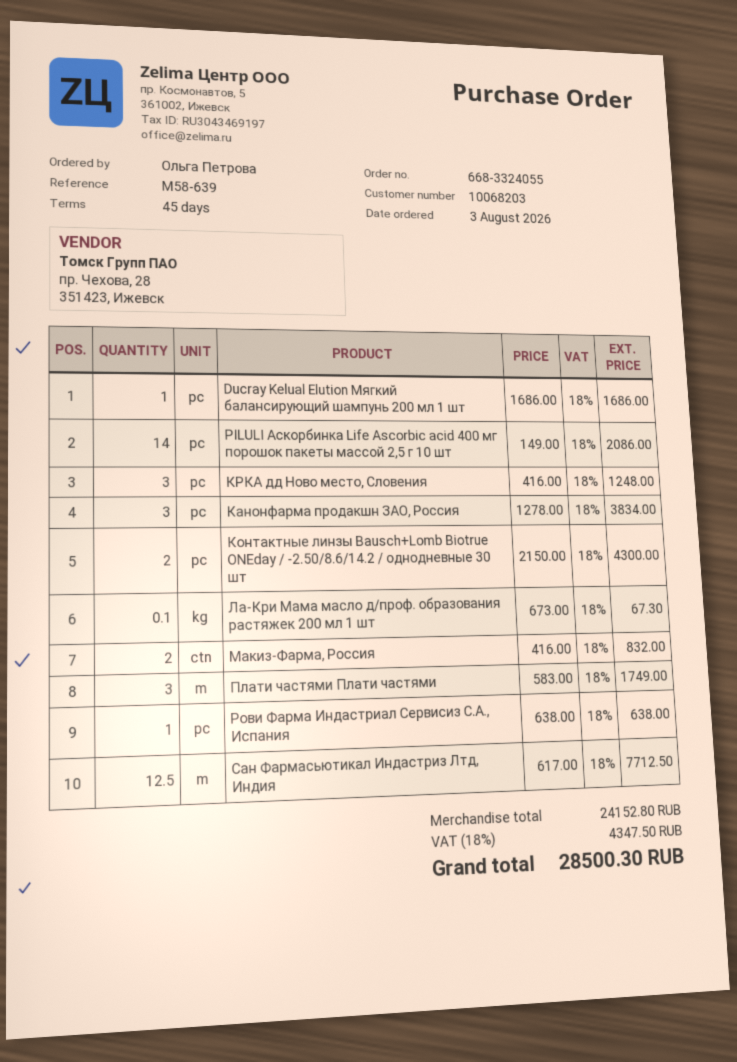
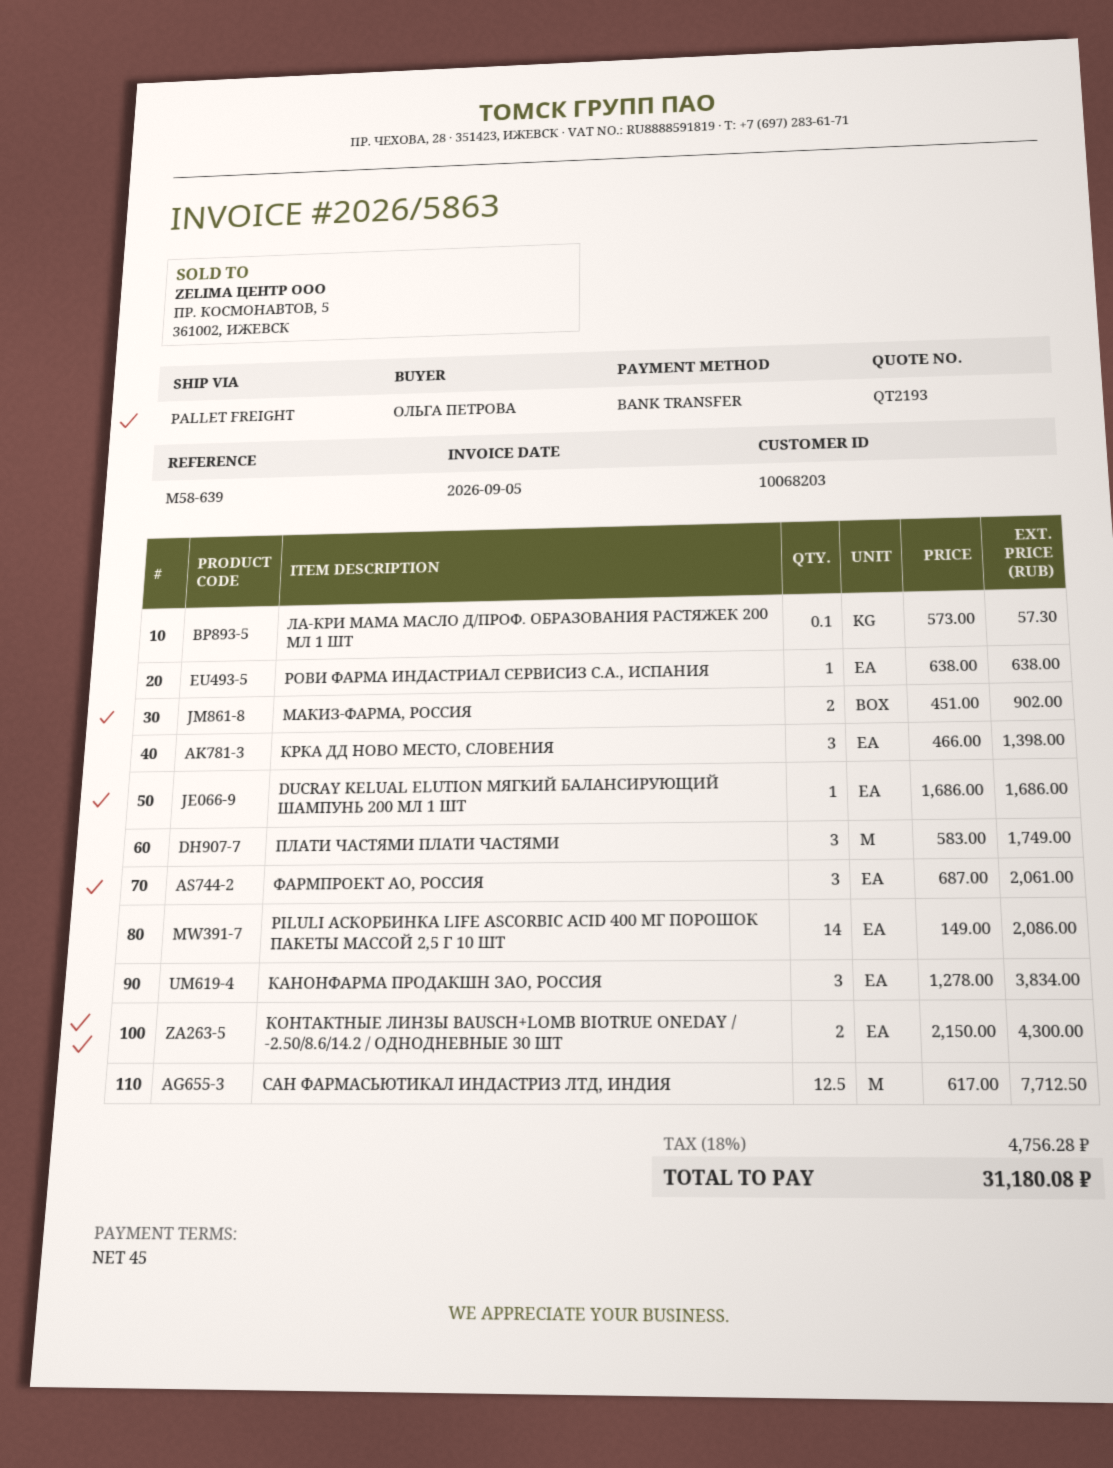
КРКА дд Ново место, Словения: 3 x 416.00 = 1248.00 -> 3 x 466.00 = 1398.00
Ла-Кри Мама масло д/проф. образования растяжек 200 мл 1 шт: 0.1 x 673.00 = 67.30 -> 0.1 x 573.00 = 57.30
Макиз-Фарма, Россия: 2 x 416.00 = 832.00 -> 2 x 451.00 = 902.00
ФАРМПРОЕКТ АО, РОССИЯ: none -> 3 x 687.00 = 2061.00
tax: 18% = 4347.50 -> 18% = 4756.28
total: 28500.30 -> 31180.08

